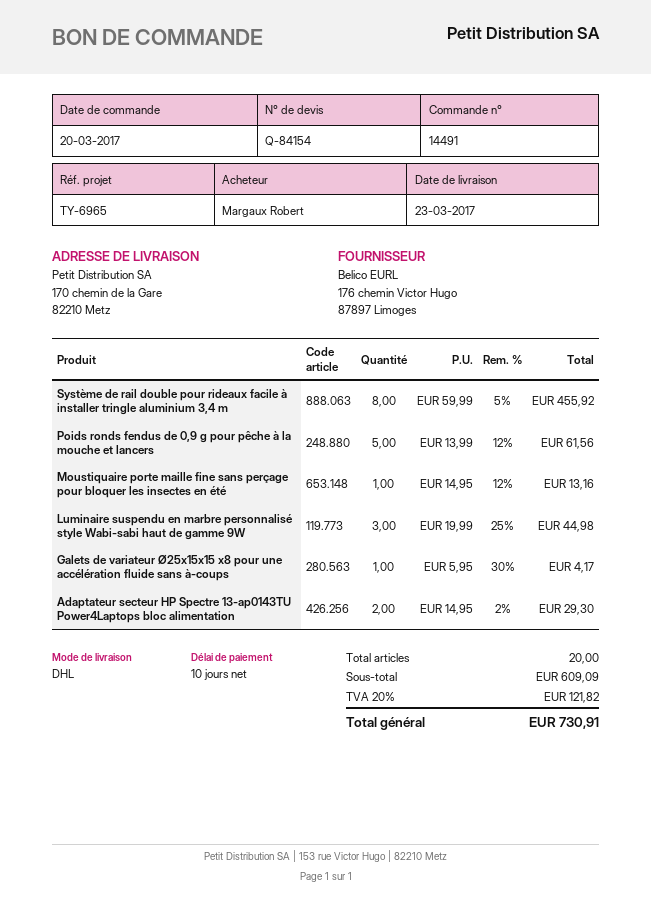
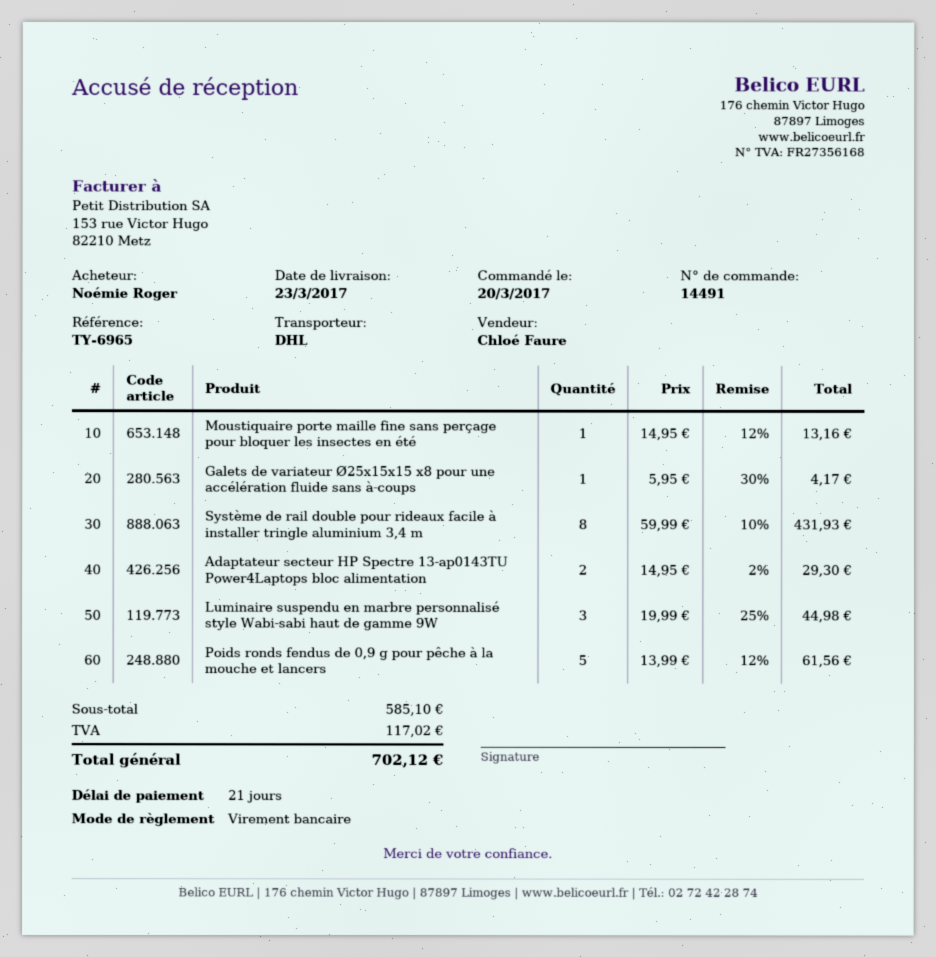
payment terms: 10 days -> 21 days
ordered by: Margaux Robert -> Noémie Roger
Système de rail double pour rideaux facile à installer tringle aluminium 3,4 m: 8 x 59.99 - 5% = 455.92 -> 8 x 59.99 - 10% = 431.93
subtotal: 609.09 -> 585.10
tax: 121.82 -> 117.02
total: 730.91 -> 702.12

